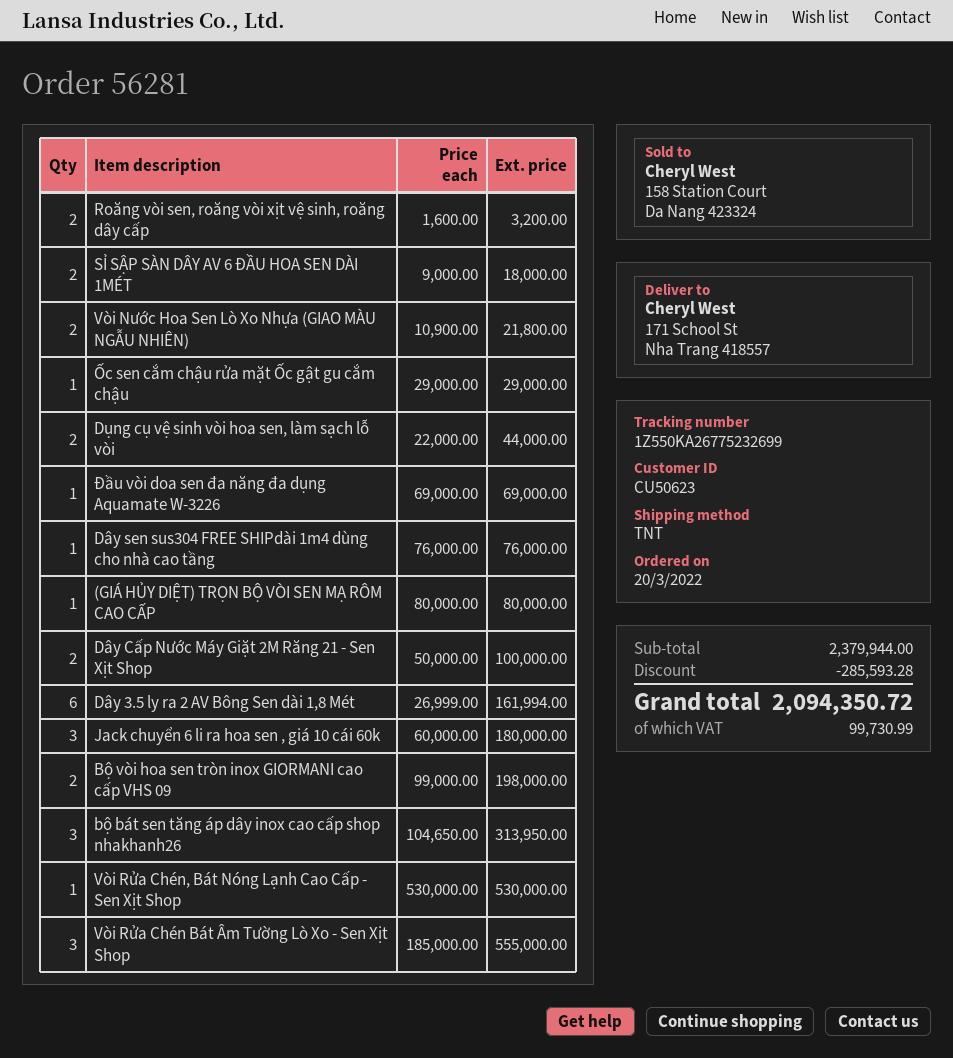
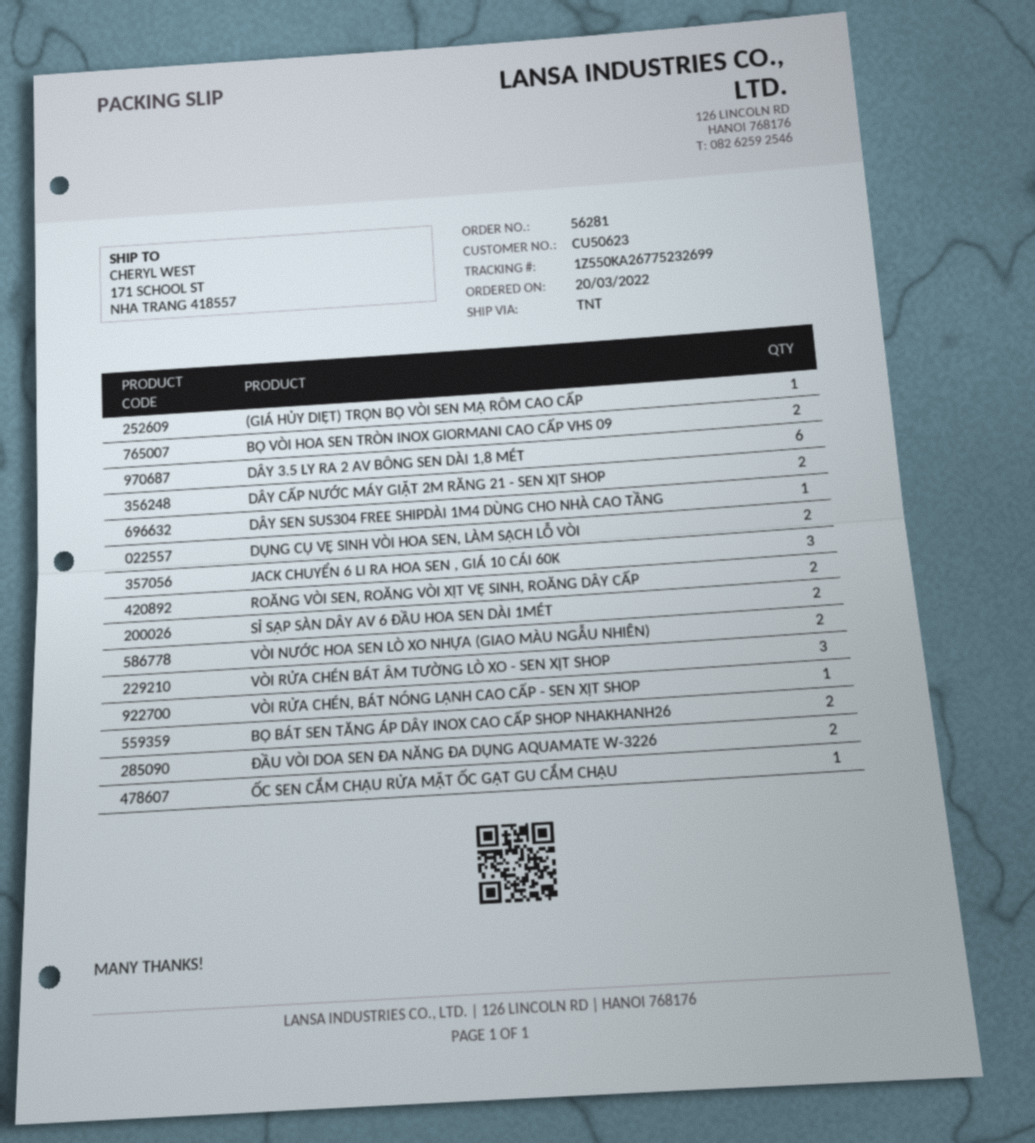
Đầu vòi doa sen đa năng đa dụng Aquamate W-3226: 1 -> 2
bộ bát sen tăng áp dây inox cao cấp shop nhakhanh26: 3 -> 2

